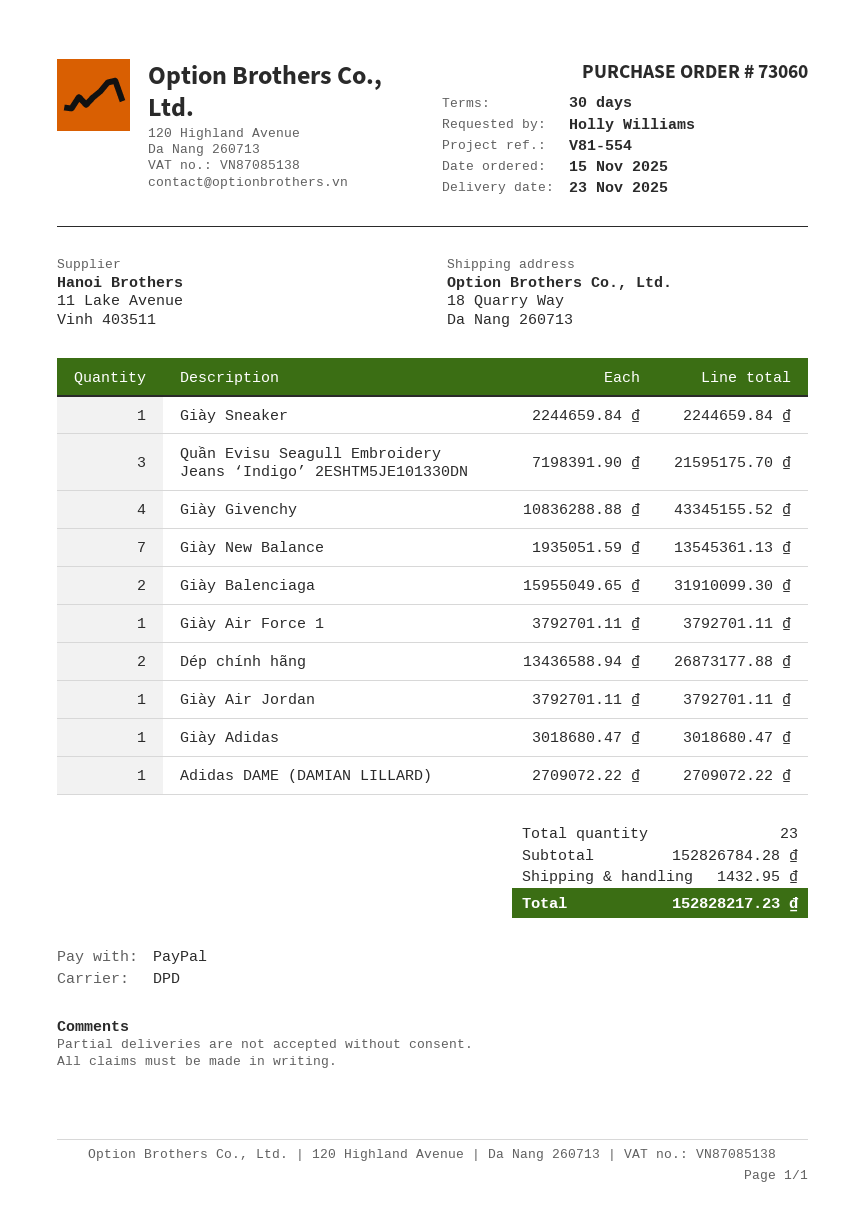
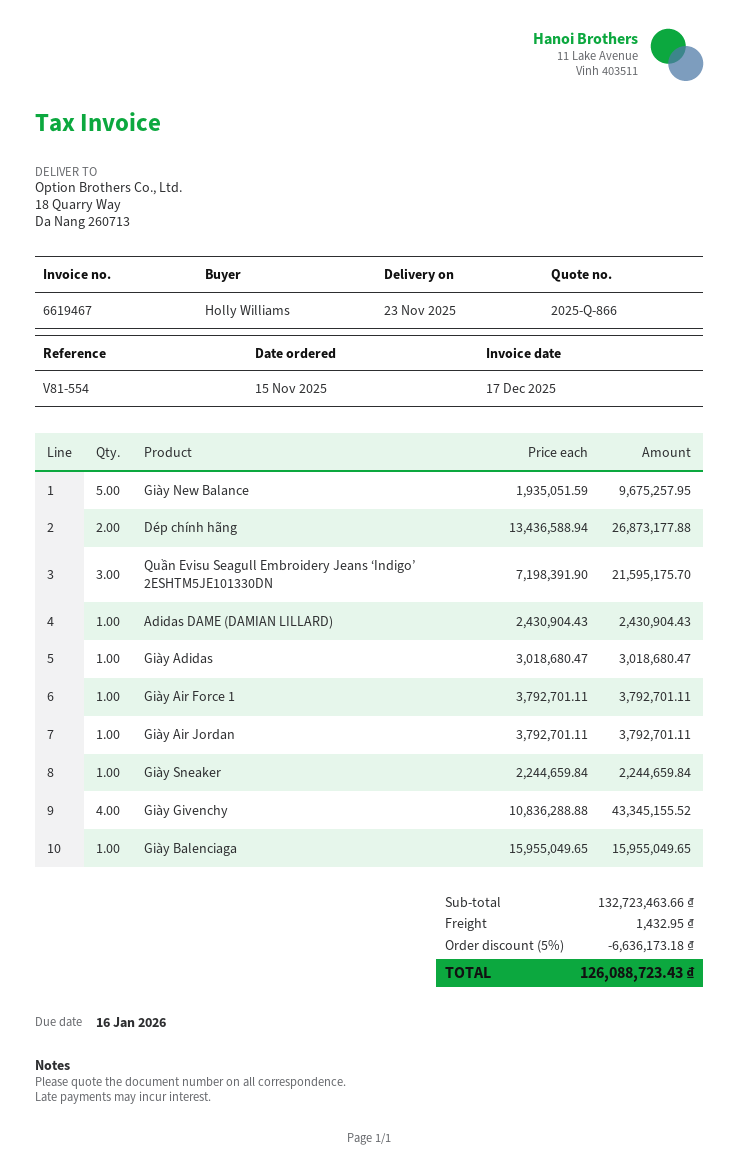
Giày New Balance: 7 x 1935051.59 = 13545361.13 -> 5 x 1935051.59 = 9675257.95
Giày Balenciaga: 2 x 15955049.65 = 31910099.30 -> 1 x 15955049.65 = 15955049.65
Adidas DAME (DAMIAN LILLARD): 1 x 2709072.22 = 2709072.22 -> 1 x 2430904.43 = 2430904.43
subtotal: 152826784.28 -> 132723463.66
discount: none -> 5% = 6636173.18
total: 152828217.23 -> 126088723.43

